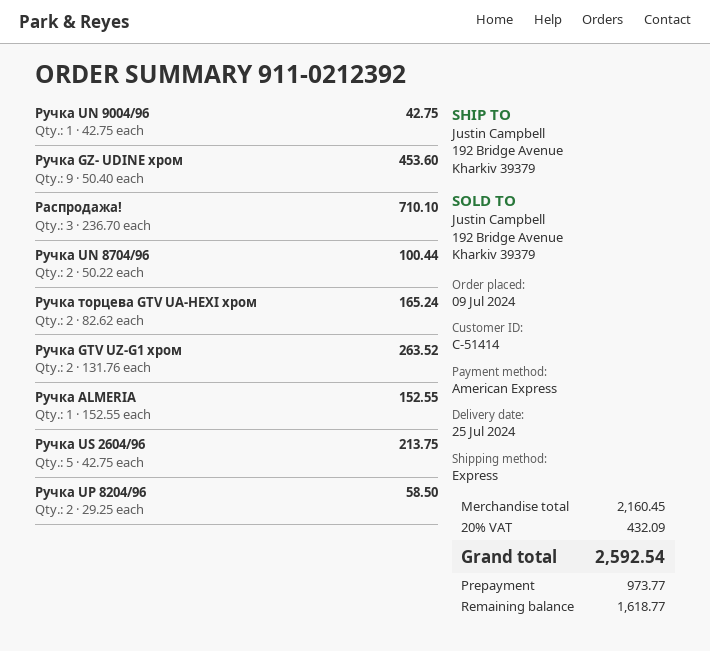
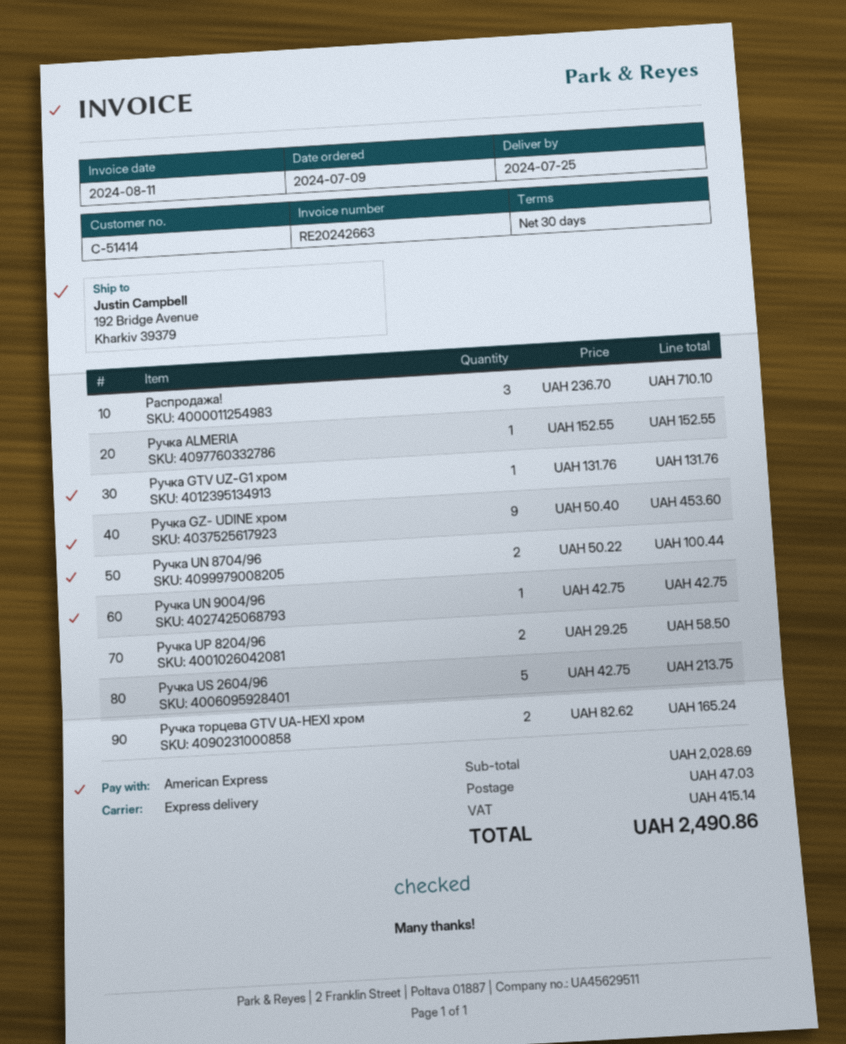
Ручка GTV UZ-G1 хром: 2 x 131.76 = 263.52 -> 1 x 131.76 = 131.76
subtotal: 2160.45 -> 2028.69
shipping: none -> 47.03
tax: 432.09 -> 415.14
total: 2592.54 -> 2490.86

